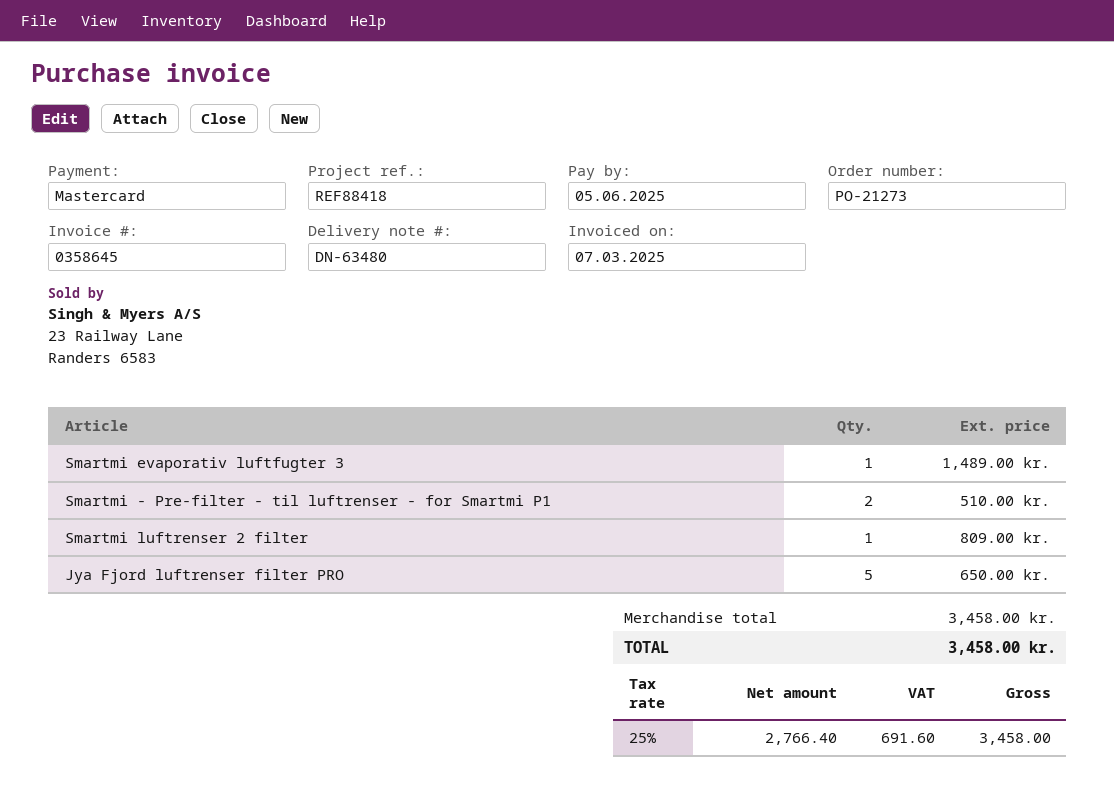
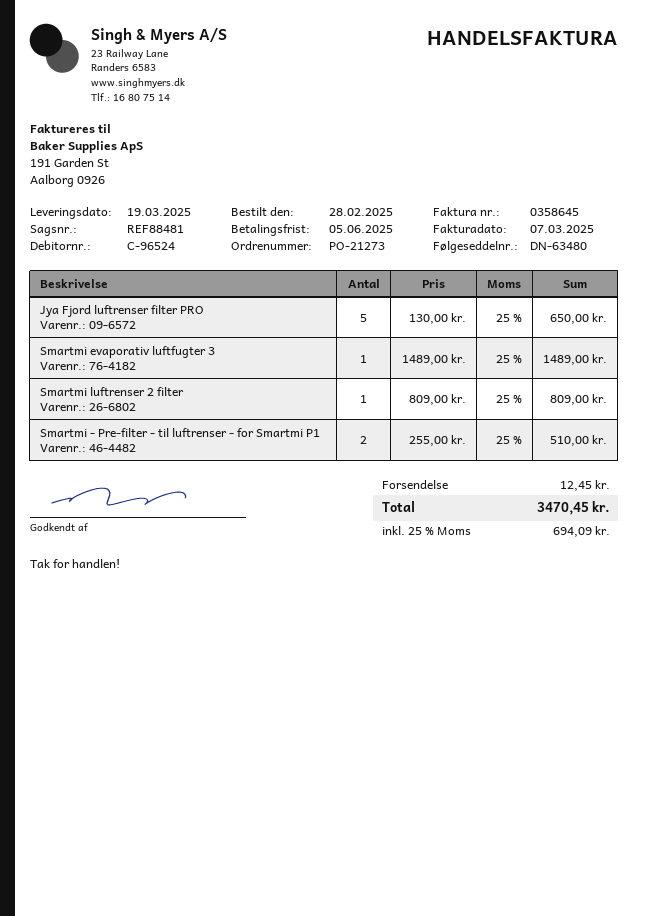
reference: REF88418 -> REF88481
shipping: none -> 12.45
tax: 25% = 691.60 -> 25% = 694.09
total: 3458.00 -> 3470.45

